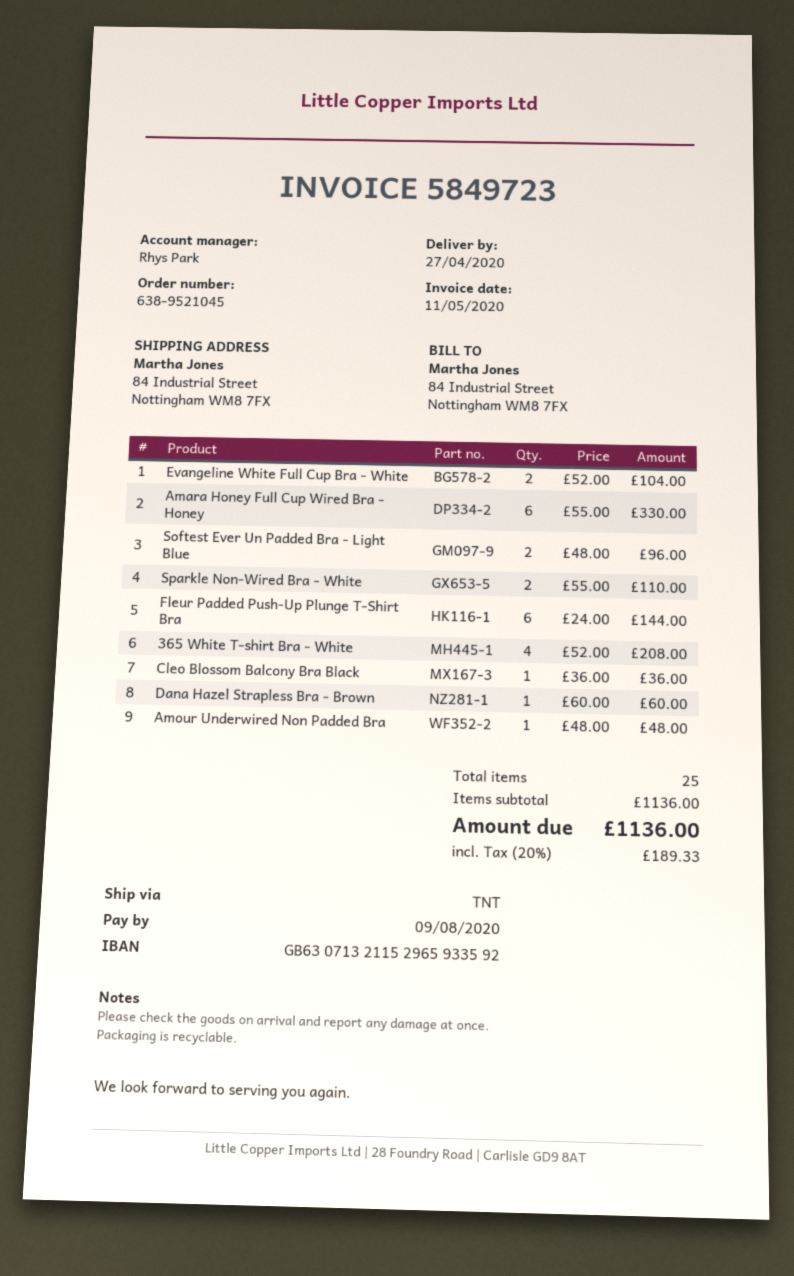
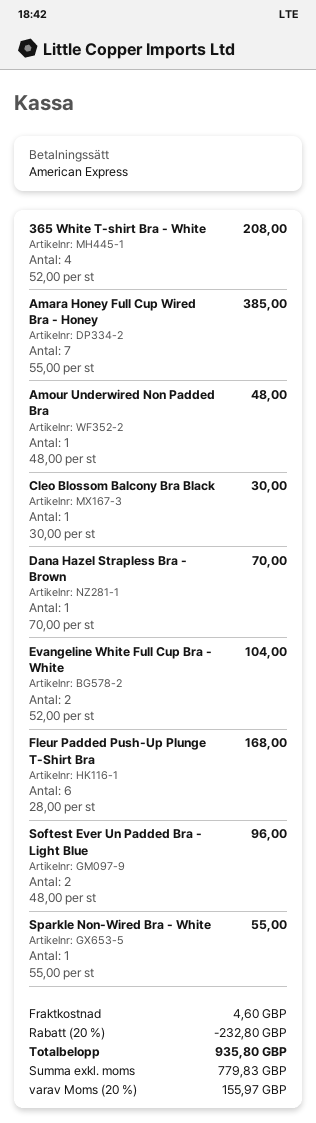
Amara Honey Full Cup Wired Bra - Honey: 6 x 55.00 = 330.00 -> 7 x 55.00 = 385.00
Sparkle Non-Wired Bra - White: 2 x 55.00 = 110.00 -> 1 x 55.00 = 55.00
Fleur Padded Push-Up Plunge T-Shirt Bra: 6 x 24.00 = 144.00 -> 6 x 28.00 = 168.00
Cleo Blossom Balcony Bra Black: 1 x 36.00 = 36.00 -> 1 x 30.00 = 30.00
Dana Hazel Strapless Bra - Brown: 1 x 60.00 = 60.00 -> 1 x 70.00 = 70.00
discount: none -> 20% = 232.80
shipping: none -> 4.60
tax: 20% = 189.33 -> 20% = 155.97
total: 1136.00 -> 935.80

